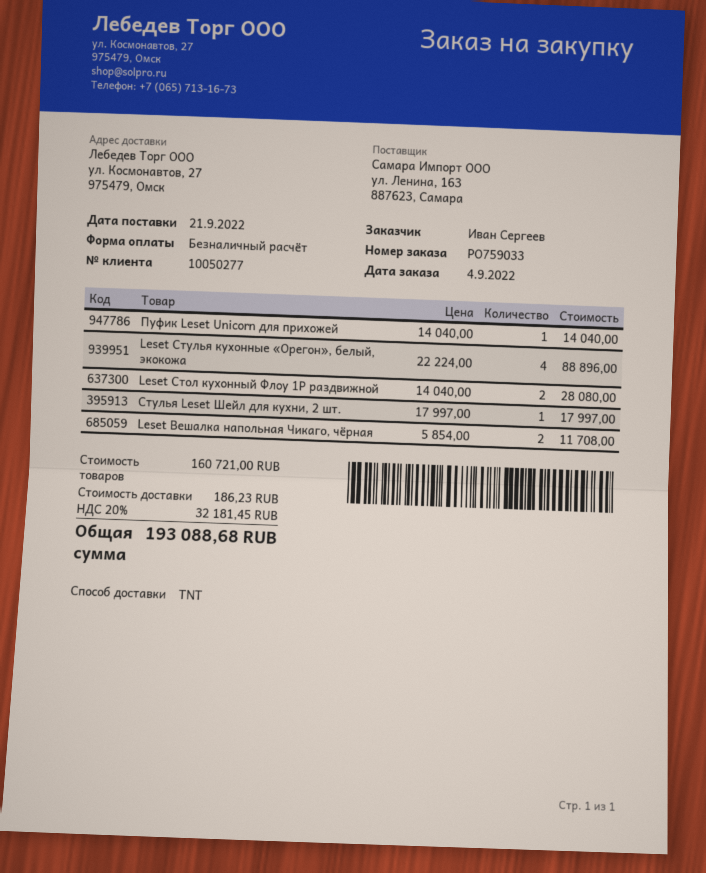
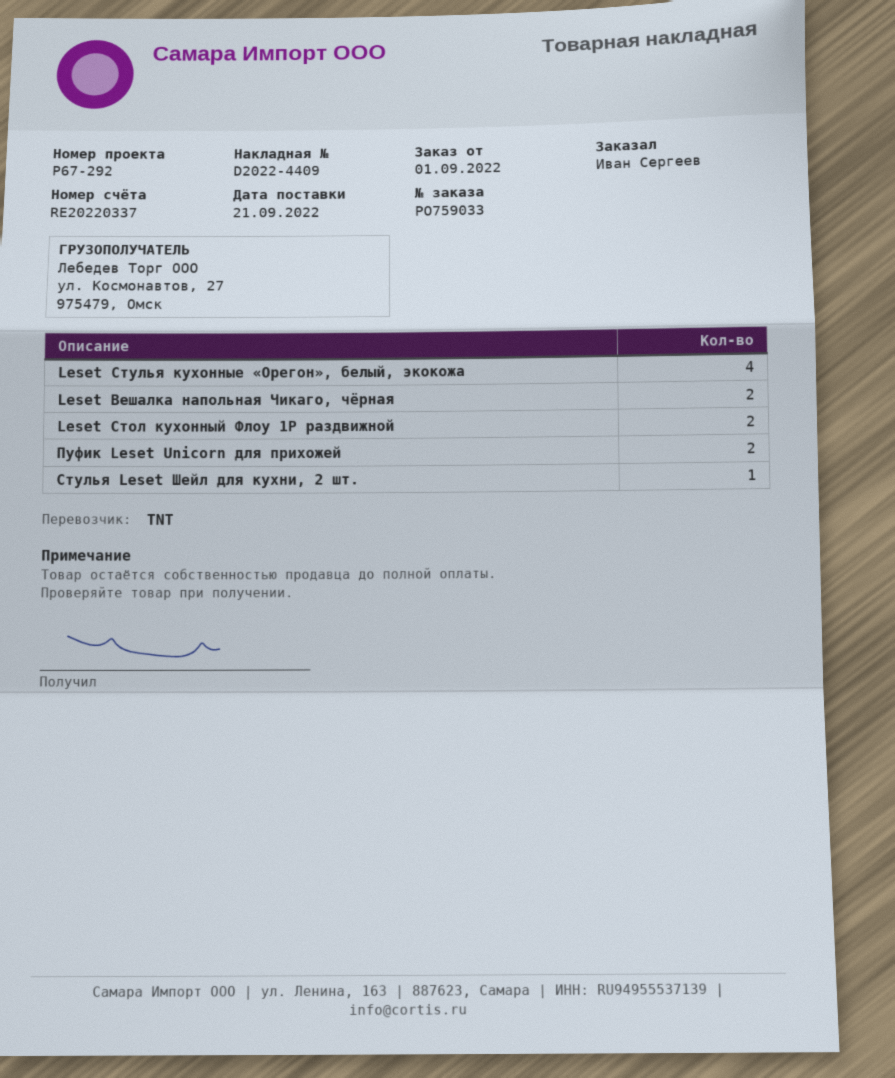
order date: 2022-09-04 -> 2022-09-01
Пуфик Leset Unicorn для прихожей: 1 -> 2

